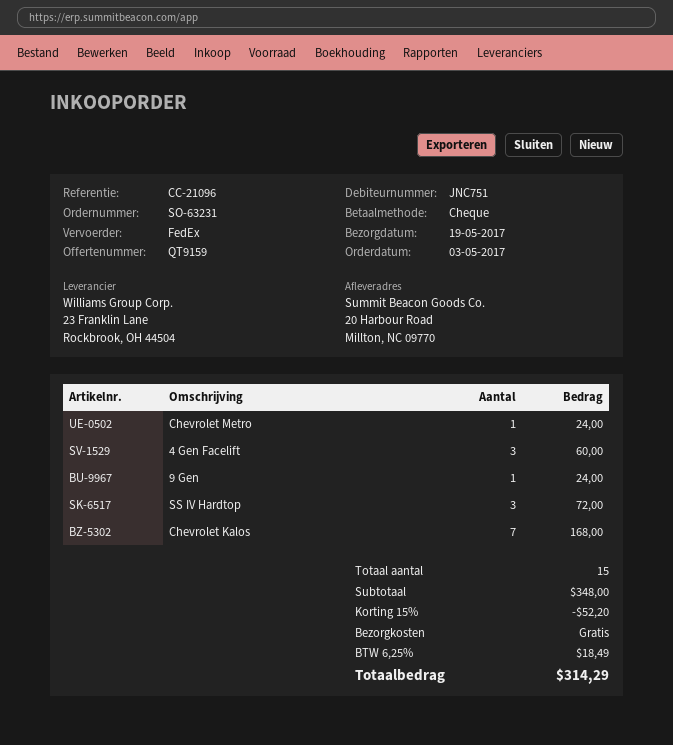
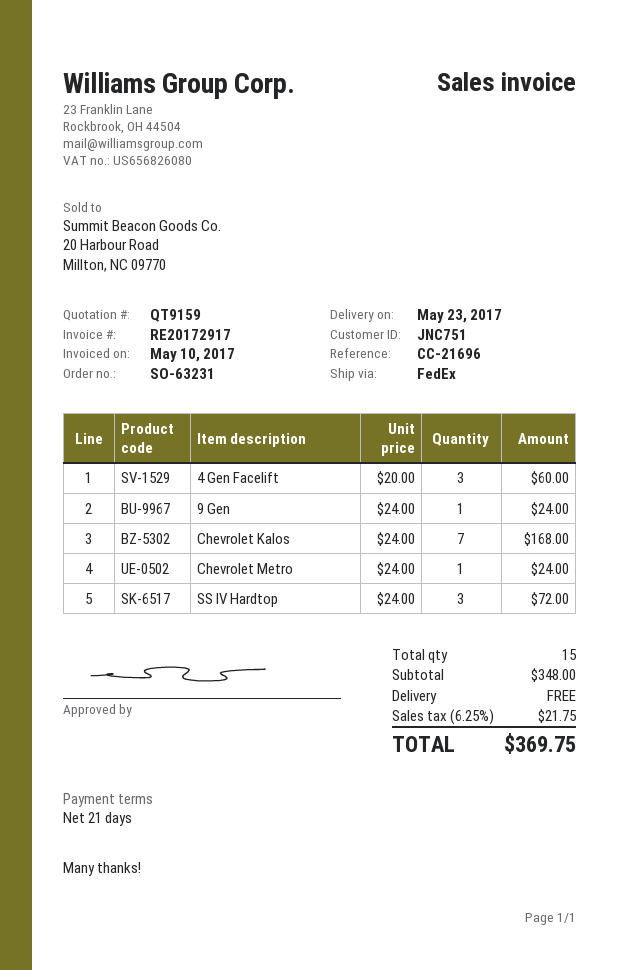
delivery date: 2017-05-19 -> 2017-05-23
reference: CC-21096 -> CC-21696
discount: 15% = 52.20 -> none
tax: 6.25% = 18.49 -> 6.25% = 21.75
total: 314.29 -> 369.75

